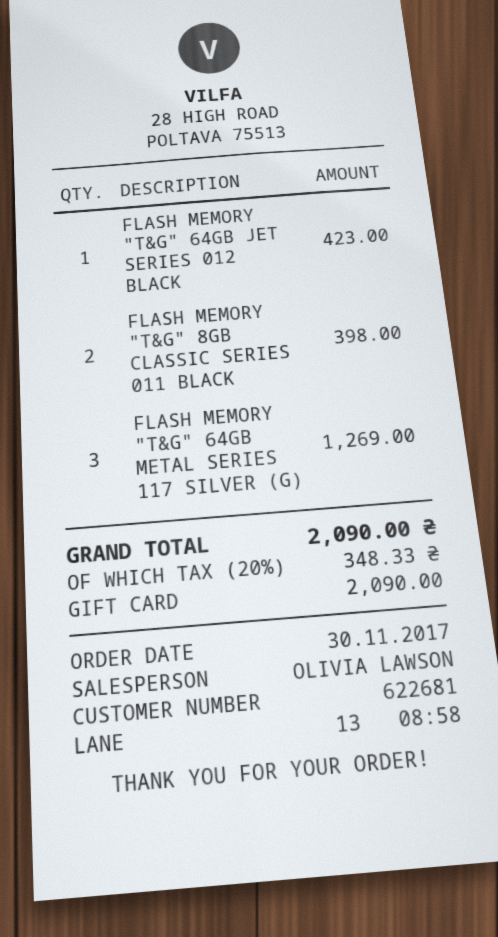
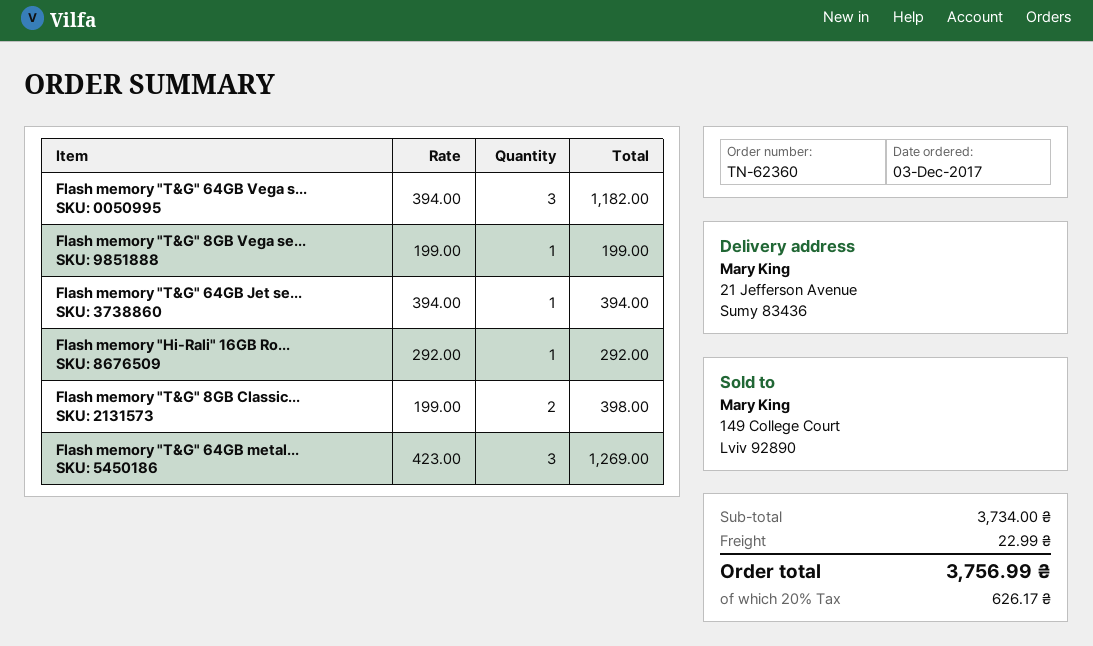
order date: 2017-11-30 -> 2017-12-03
FLASH MEMORY "T&G" 64GB JET SERIES 012 BLACK: 1 for 423.00 -> 1 for 394.00
Flash memory "T&G" 64GB Vega s...: none -> 3 for 1182.00
Flash memory "T&G" 8GB Vega se...: none -> 1 for 199.00
Flash memory "Hi-Rali" 16GB Ro...: none -> 1 for 292.00
shipping: none -> 22.99
tax: 20% = 348.33 -> 20% = 626.17
total: 2090.00 -> 3756.99

